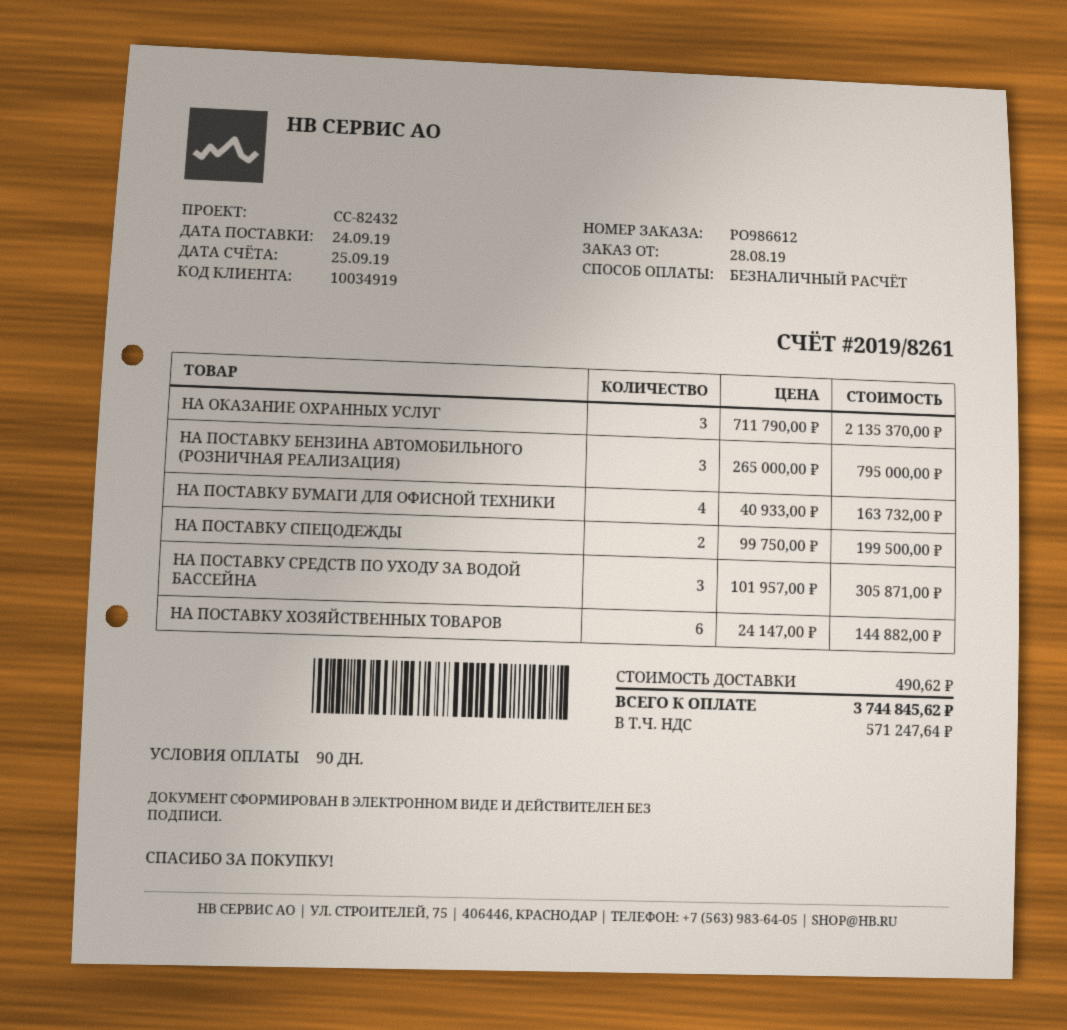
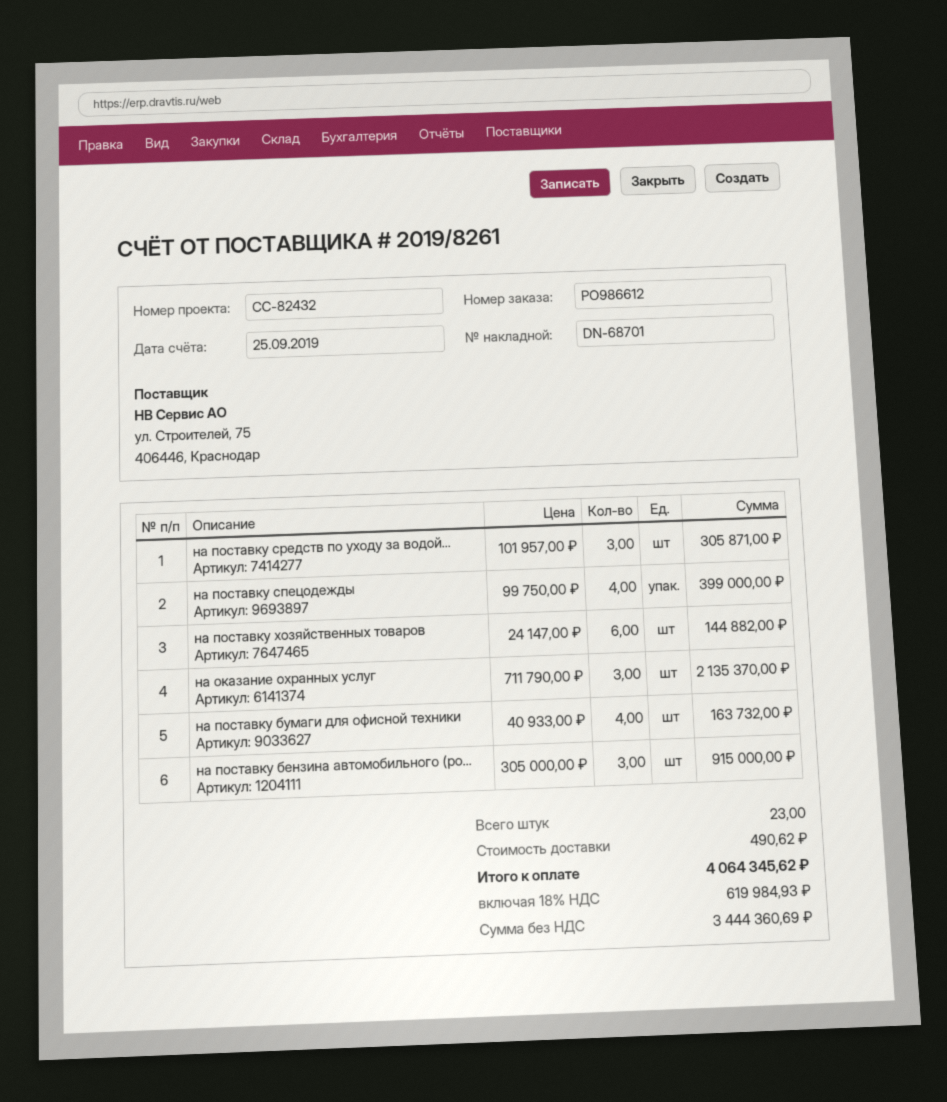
НА ПОСТАВКУ БЕНЗИНА АВТОМОБИЛЬНОГО (РОЗНИЧНАЯ РЕАЛИЗАЦИЯ): 3 x 265000.00 = 795000.00 -> 3 x 305000.00 = 915000.00
НА ПОСТАВКУ СПЕЦОДЕЖДЫ: 2 x 99750.00 = 199500.00 -> 4 x 99750.00 = 399000.00
tax: 571247.64 -> 619984.93
total: 3744845.62 -> 4064345.62

